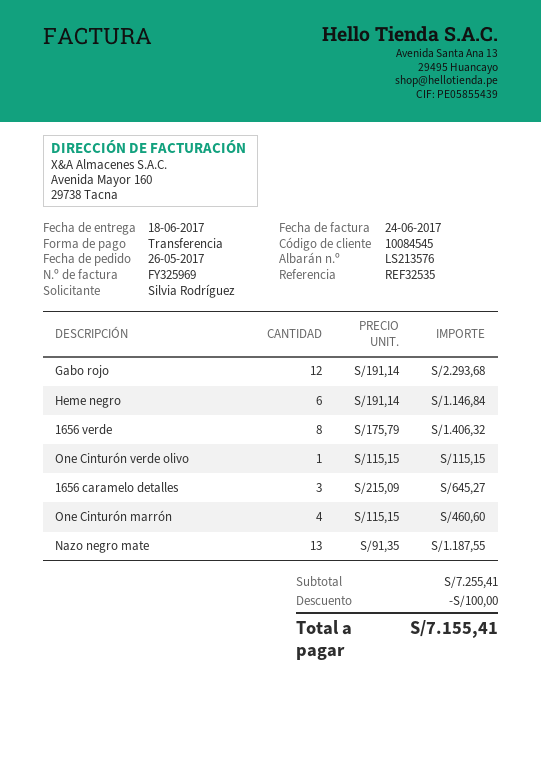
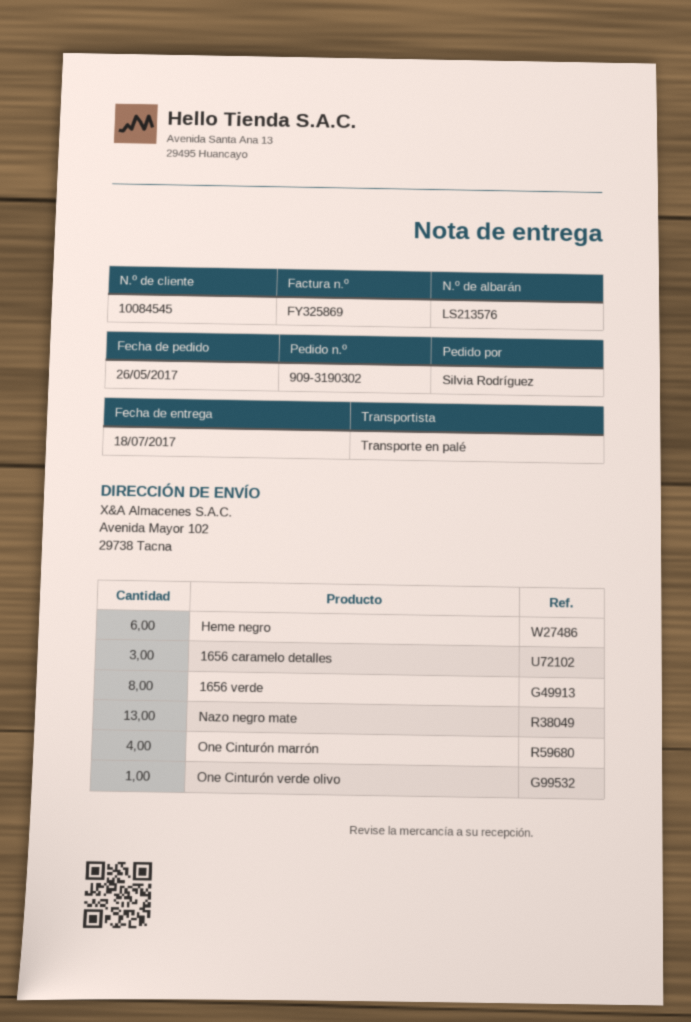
delivery date: 2017-06-18 -> 2017-07-18
invoice number: FY325969 -> FY325869
Gabo rojo: 12 -> none

